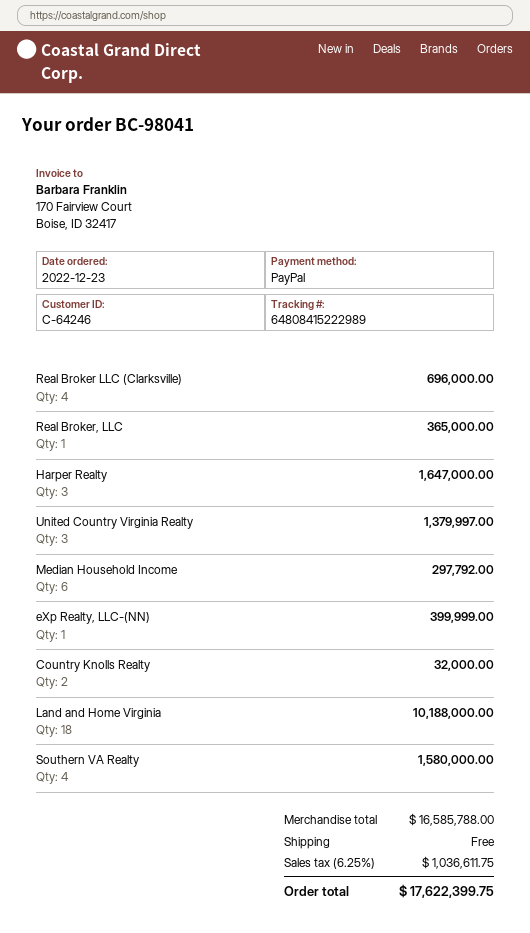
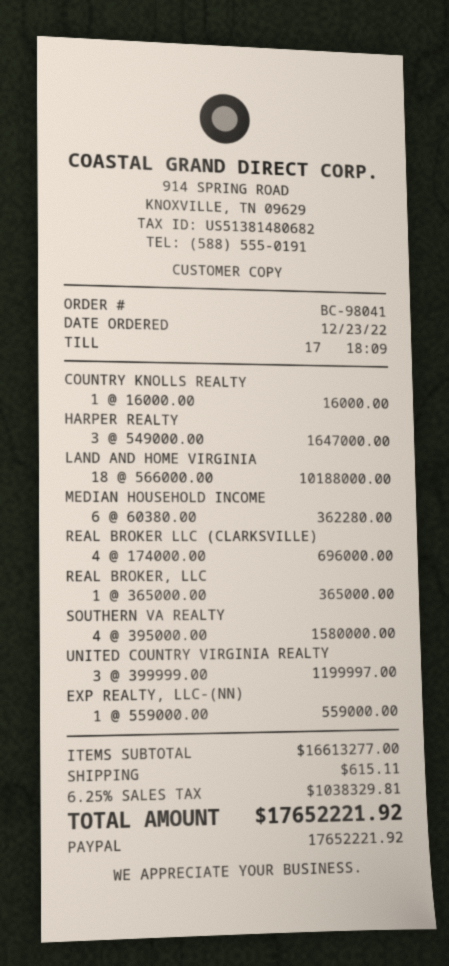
United Country Virginia Realty: 3 for 1379997.00 -> 3 for 1199997.00
Median Household Income: 6 for 297792.00 -> 6 for 362280.00
eXp Realty, LLC-(NN): 1 for 399999.00 -> 1 for 559000.00
Country Knolls Realty: 2 for 32000.00 -> 1 for 16000.00
subtotal: 16585788.00 -> 16613277.00
shipping: 0.00 -> 615.11
tax: 6.25% = 1036611.75 -> 6.25% = 1038329.81
total: 17622399.75 -> 17652221.92

